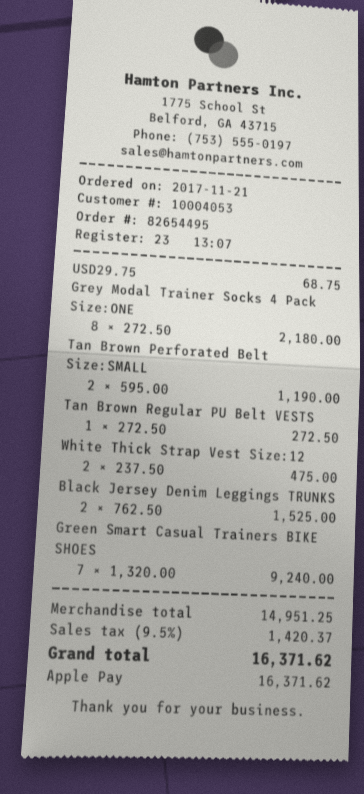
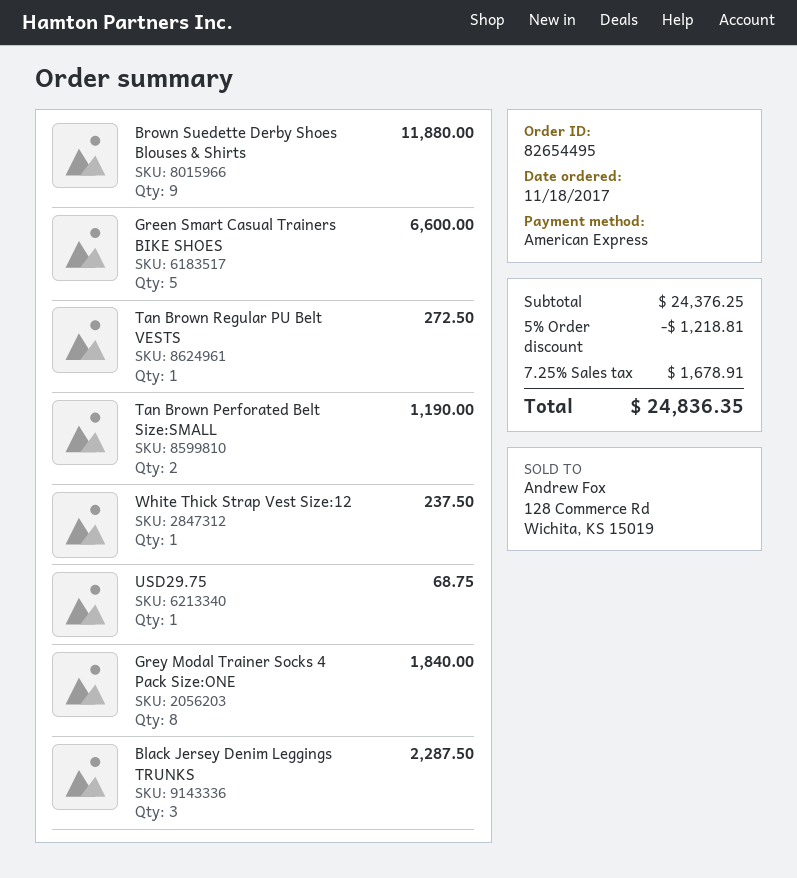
order date: 2017-11-21 -> 2017-11-18
payment method: Apple Pay -> American Express
Grey Modal Trainer Socks 4 Pack Size:ONE: 8 for 2180.00 -> 8 for 1840.00
White Thick Strap Vest Size:12: 2 for 475.00 -> 1 for 237.50
Black Jersey Denim Leggings TRUNKS: 2 for 1525.00 -> 3 for 2287.50
Green Smart Casual Trainers BIKE SHOES: 7 for 9240.00 -> 5 for 6600.00
Brown Suedette Derby Shoes Blouses & Shirts: none -> 9 for 11880.00
subtotal: 14951.25 -> 24376.25
discount: none -> 5% = 1218.81
tax: 9.5% = 1420.37 -> 7.25% = 1678.91
total: 16371.62 -> 24836.35

